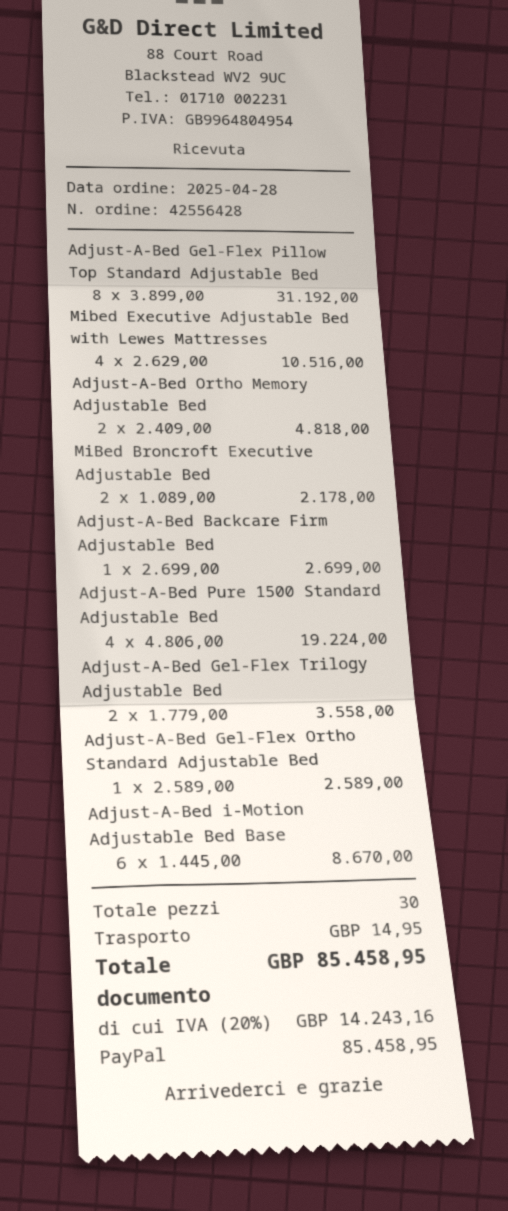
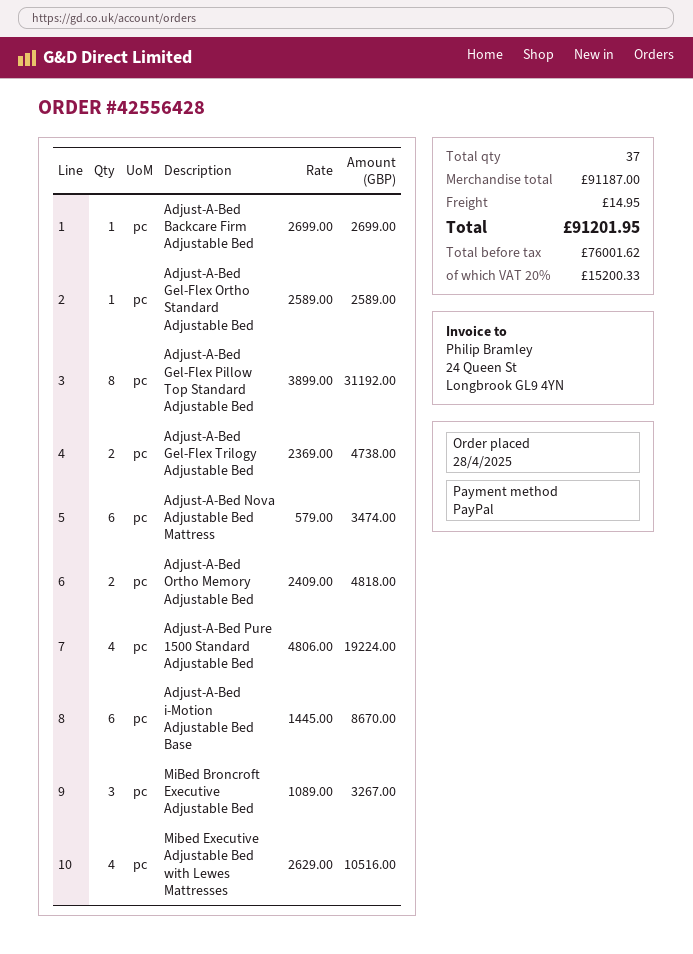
MiBed Broncroft Executive Adjustable Bed: 2 x 1089.00 = 2178.00 -> 3 x 1089.00 = 3267.00
Adjust-A-Bed Gel-Flex Trilogy Adjustable Bed: 2 x 1779.00 = 3558.00 -> 2 x 2369.00 = 4738.00
Adjust-A-Bed Nova Adjustable Bed Mattress: none -> 6 x 579.00 = 3474.00
total quantity: 30 -> 37
tax: 20% = 14243.16 -> 20% = 15200.33
total: 85458.95 -> 91201.95

